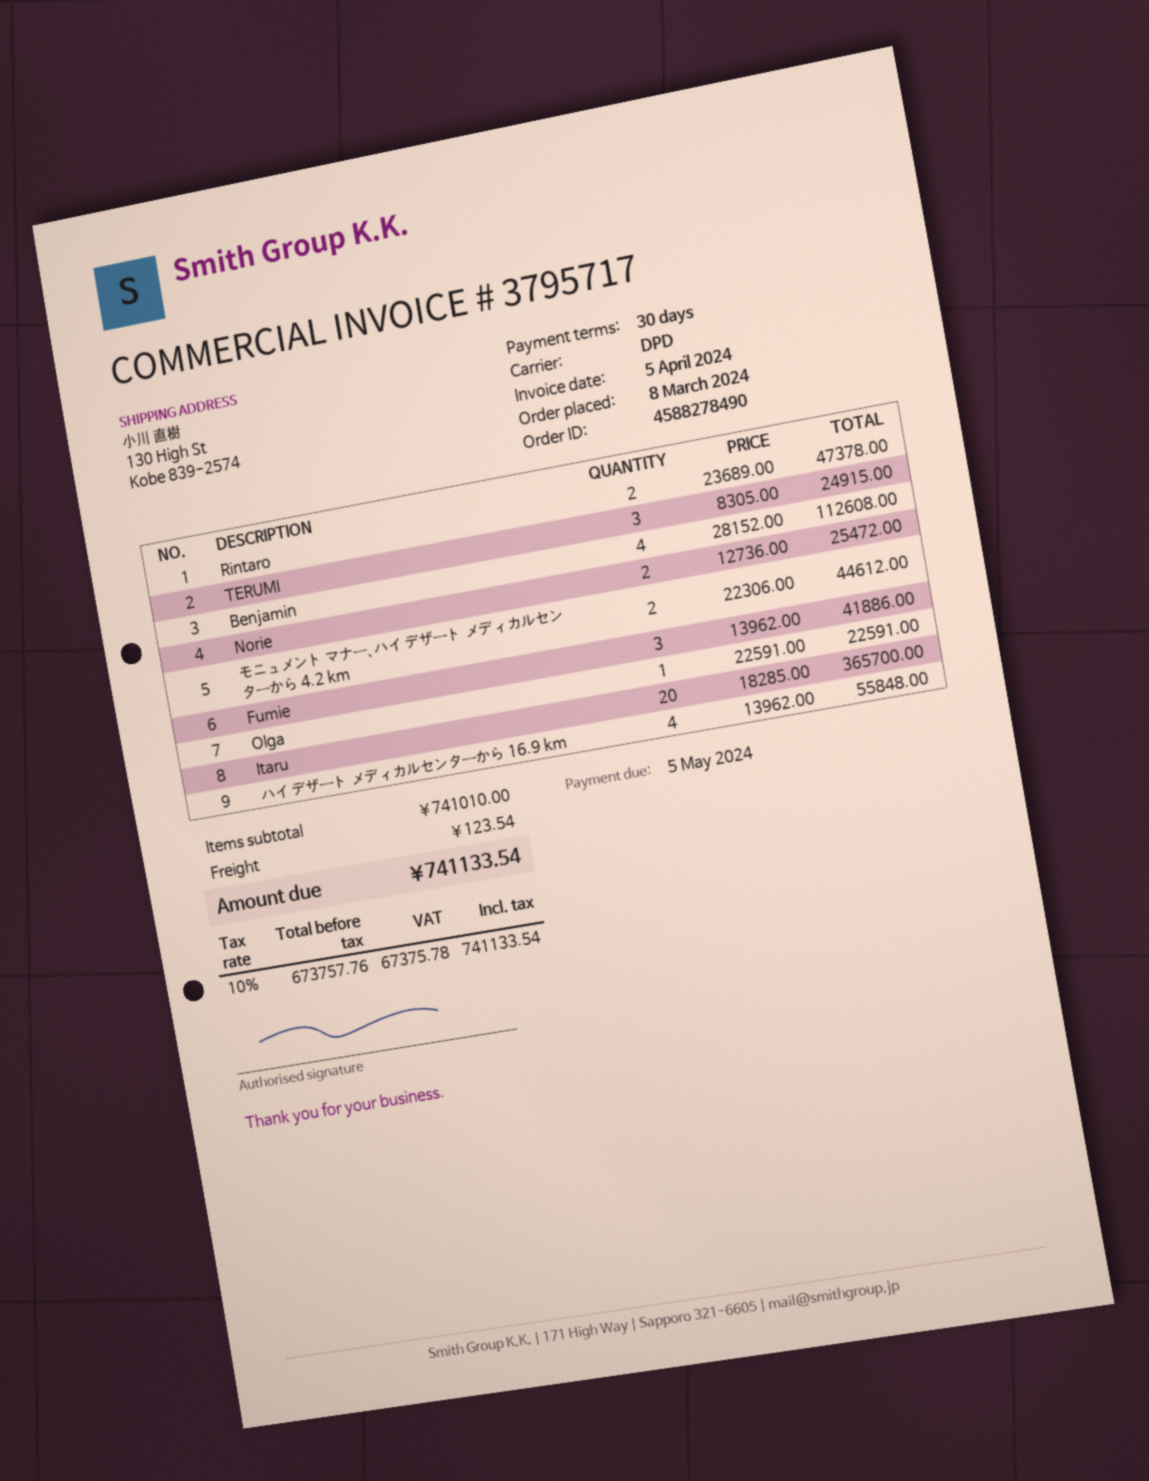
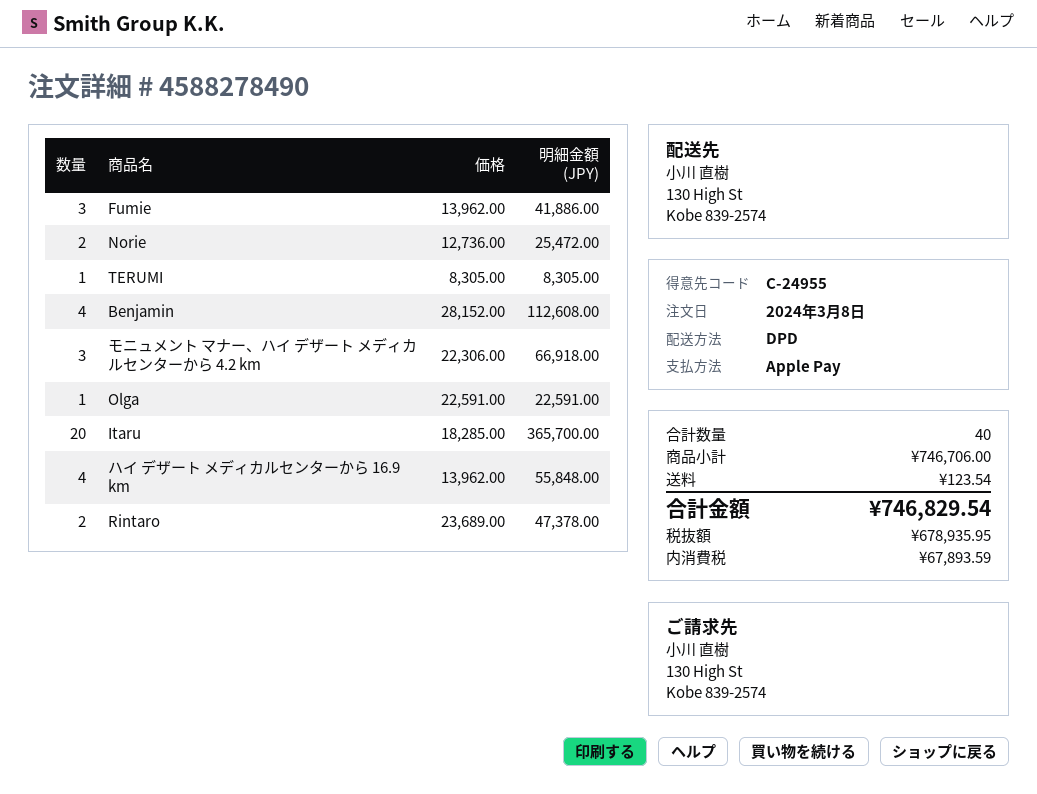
TERUMI: 3 x 8305.00 = 24915.00 -> 1 x 8305.00 = 8305.00
モニュメント マナー、ハイ デザート メディカルセンターから 4.2 km: 2 x 22306.00 = 44612.00 -> 3 x 22306.00 = 66918.00
subtotal: 741010.00 -> 746706.00
net: 673757.76 -> 678935.95
tax: 67375.78 -> 67893.59
total: 741133.54 -> 746829.54

